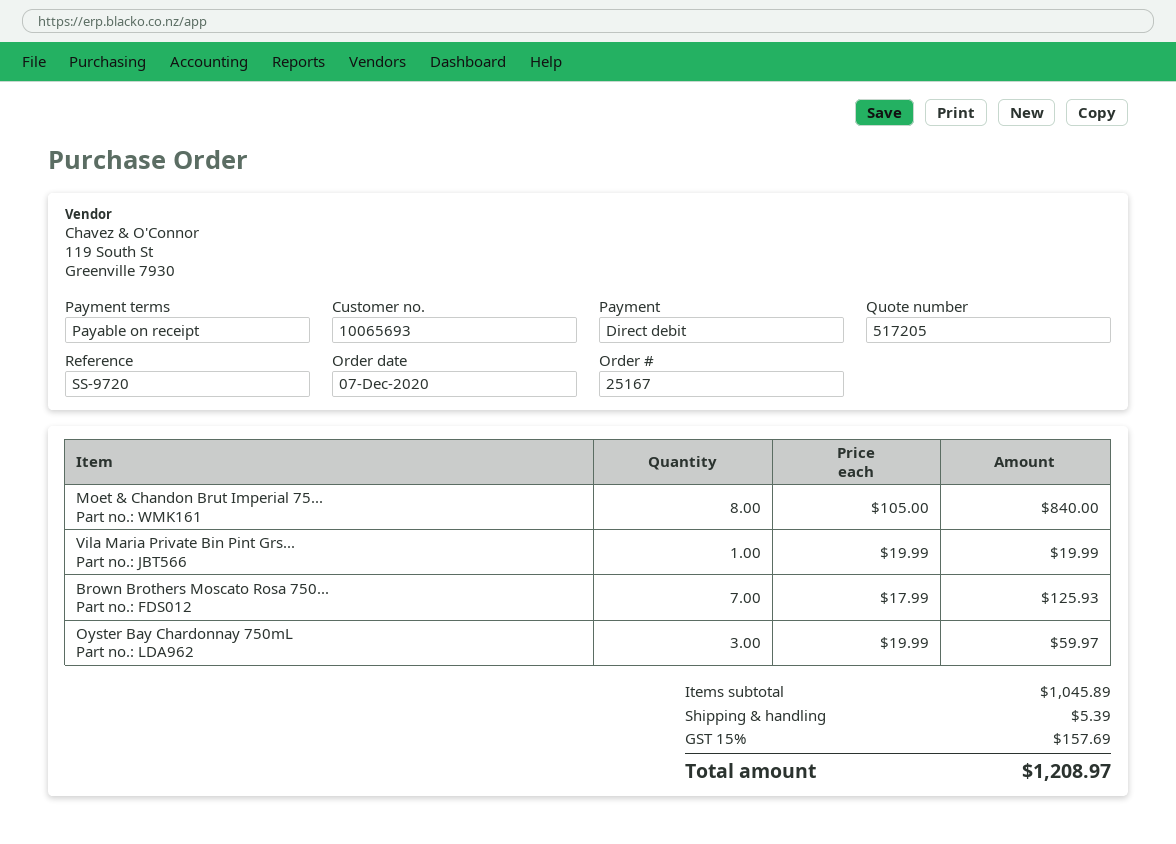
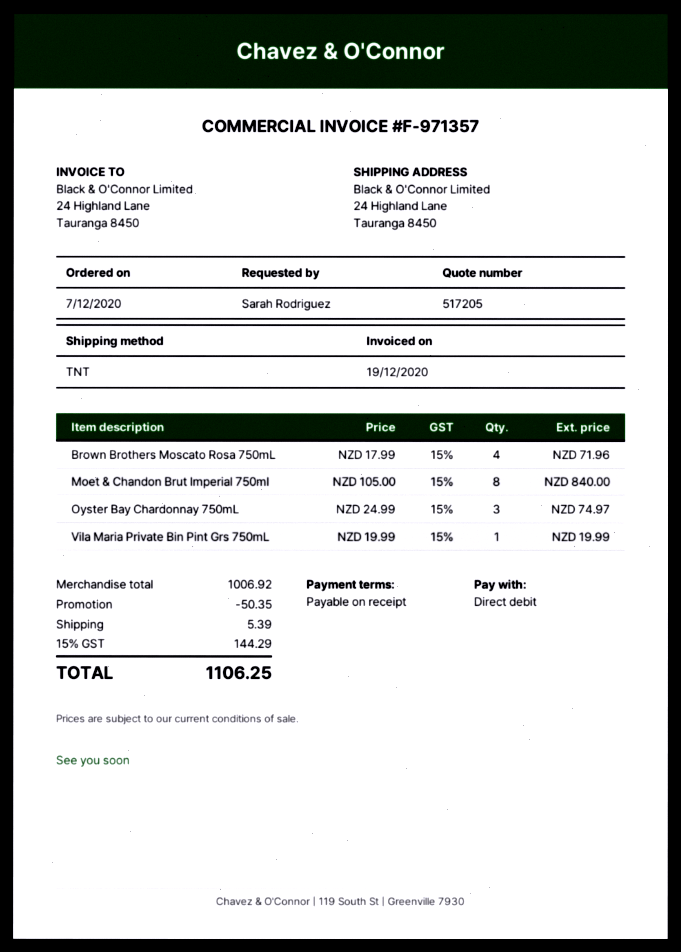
Brown Brothers Moscato Rosa 750...: 7 x 17.99 = 125.93 -> 4 x 17.99 = 71.96
Oyster Bay Chardonnay 750mL: 3 x 19.99 = 59.97 -> 3 x 24.99 = 74.97
subtotal: 1045.89 -> 1006.92
discount: none -> 50.35
tax: 15% = 157.69 -> 15% = 144.29
total: 1208.97 -> 1106.25

